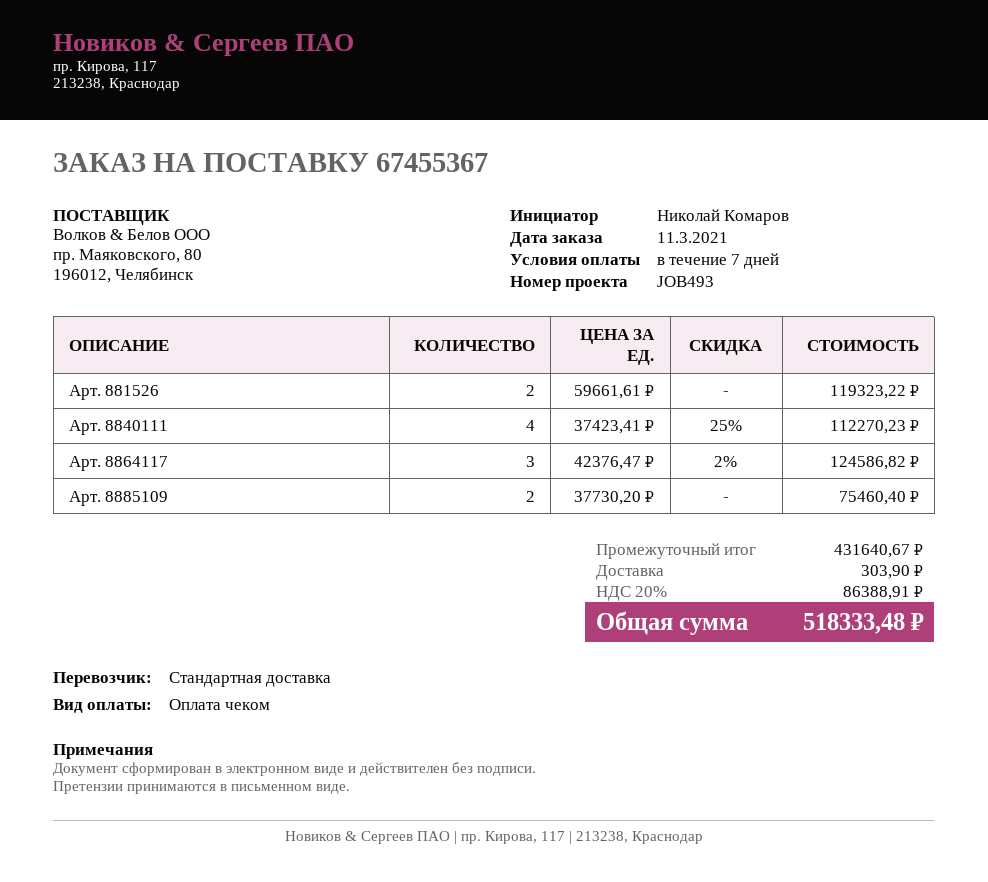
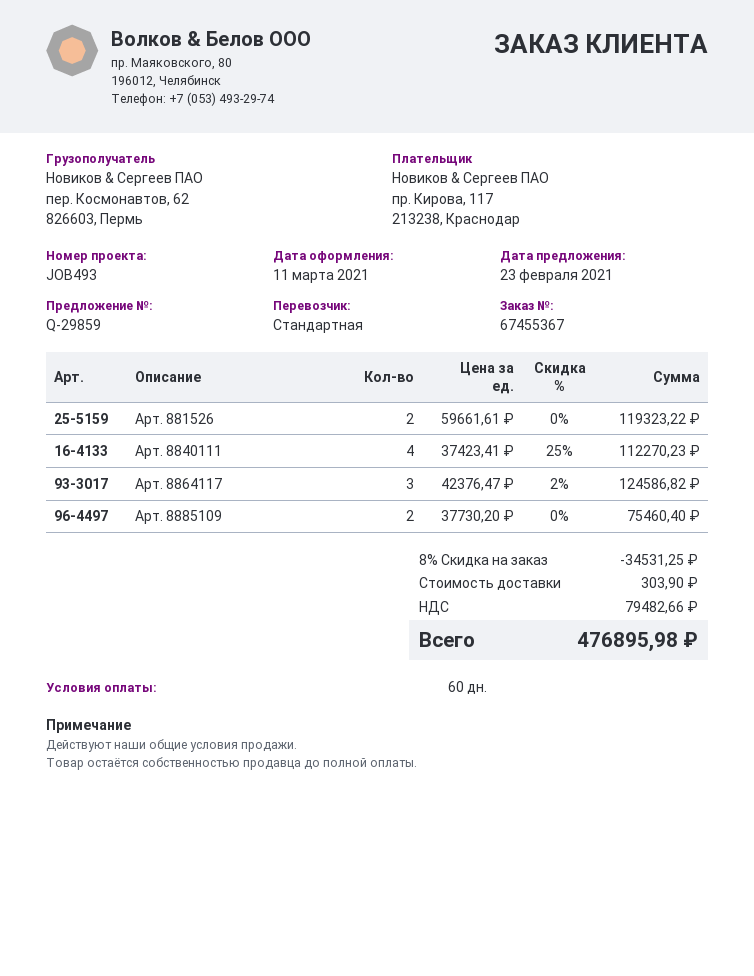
payment terms: 7 days -> 60 days
discount: none -> 8% = 34531.25
tax: 86388.91 -> 79482.66
total: 518333.48 -> 476895.98

